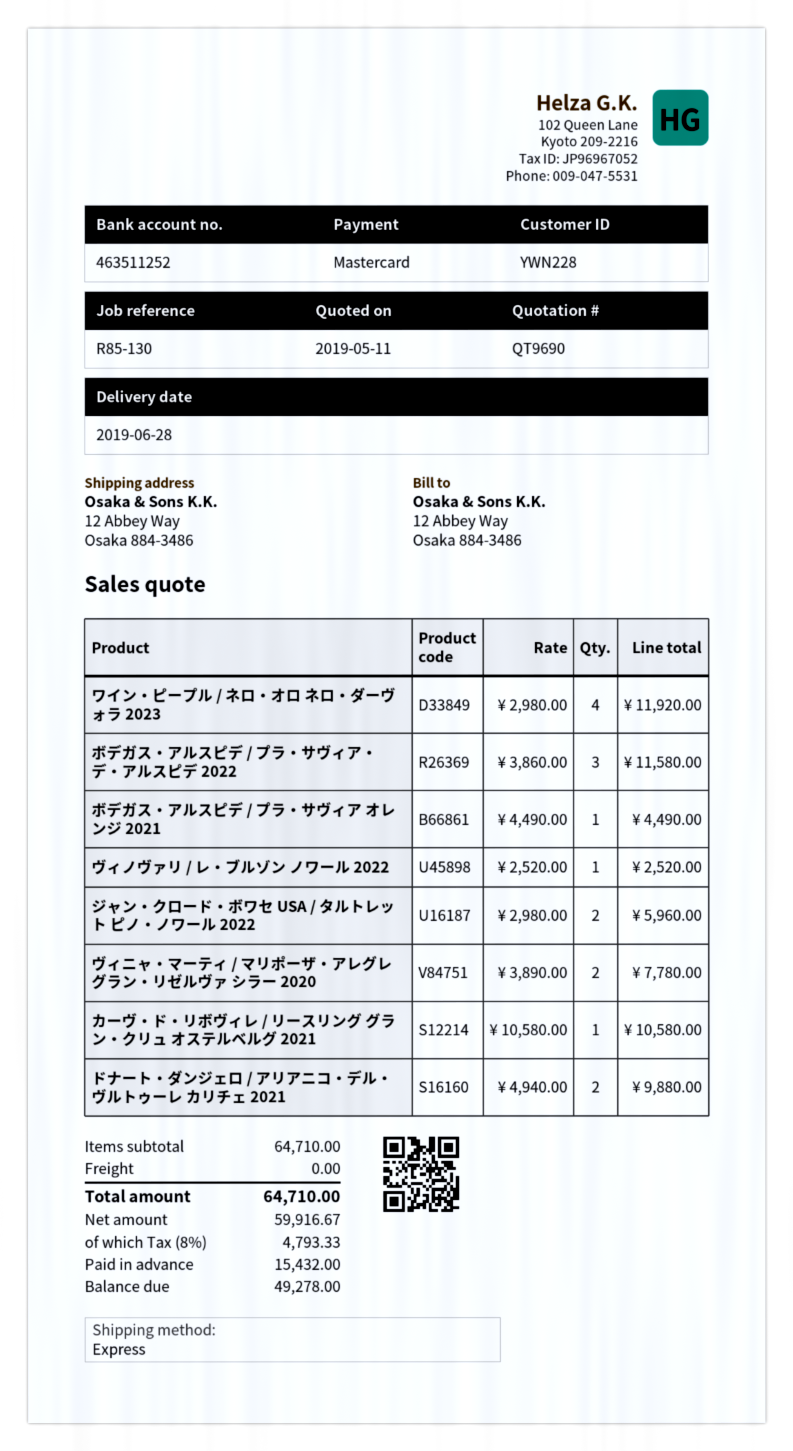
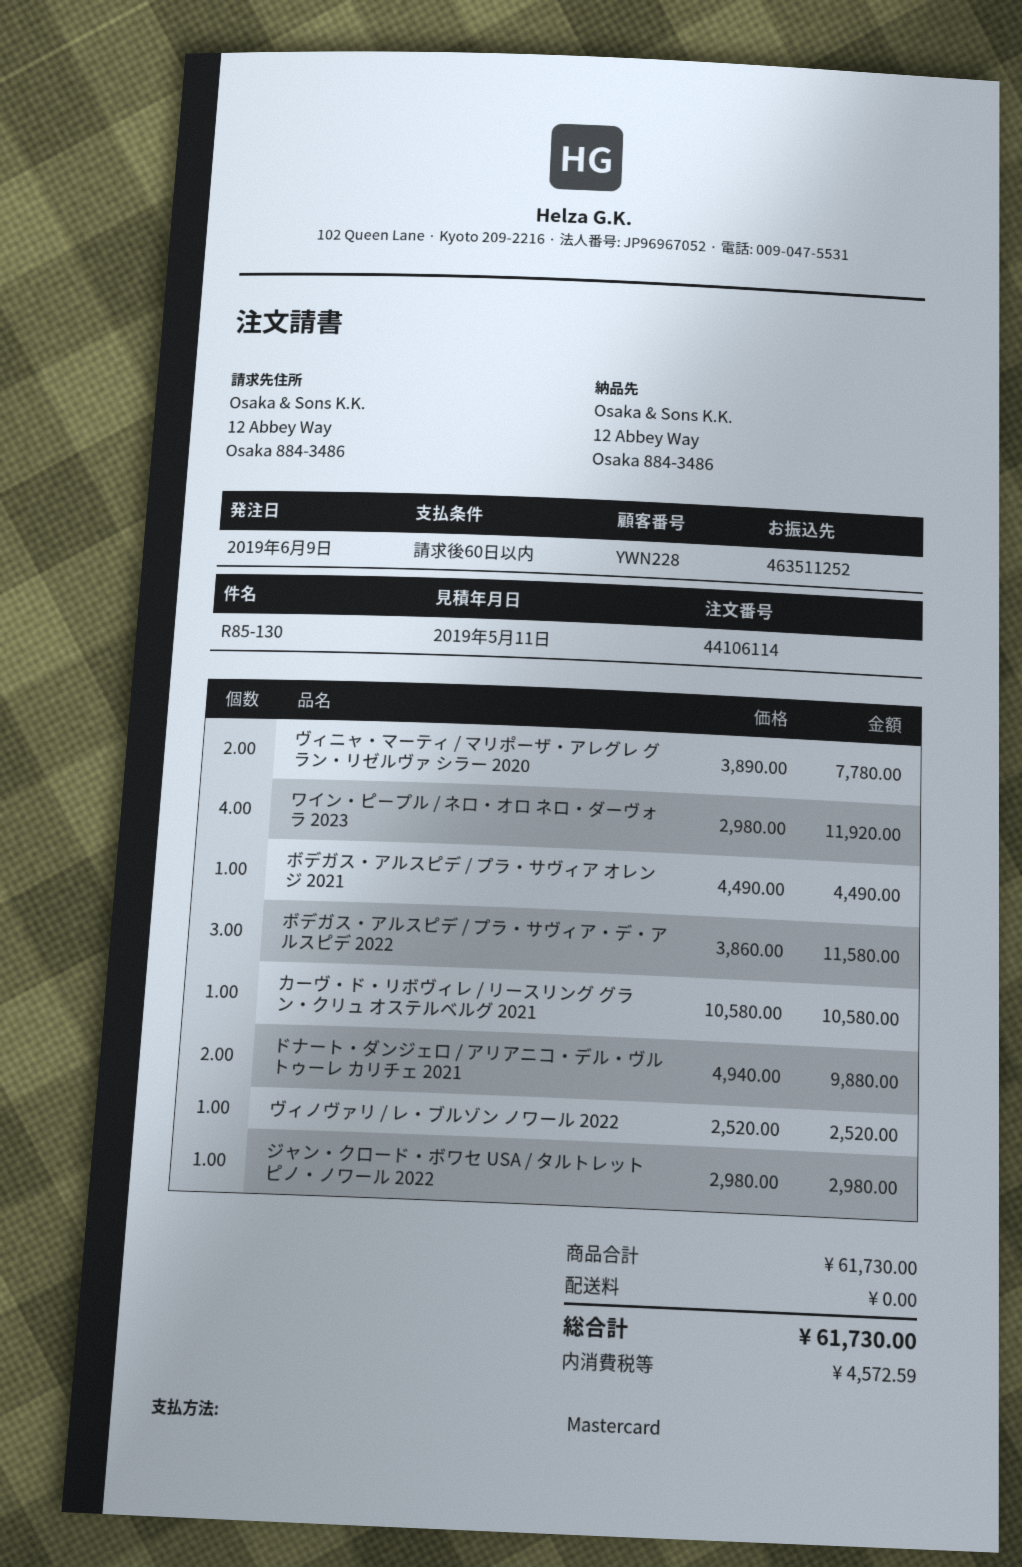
ジャン・クロード・ボワセ USA / タルトレット ピノ・ノワール 2022: 2 x 2980.00 = 5960.00 -> 1 x 2980.00 = 2980.00
subtotal: 64710.00 -> 61730.00
tax: 4793.33 -> 4572.59
total: 64710.00 -> 61730.00

